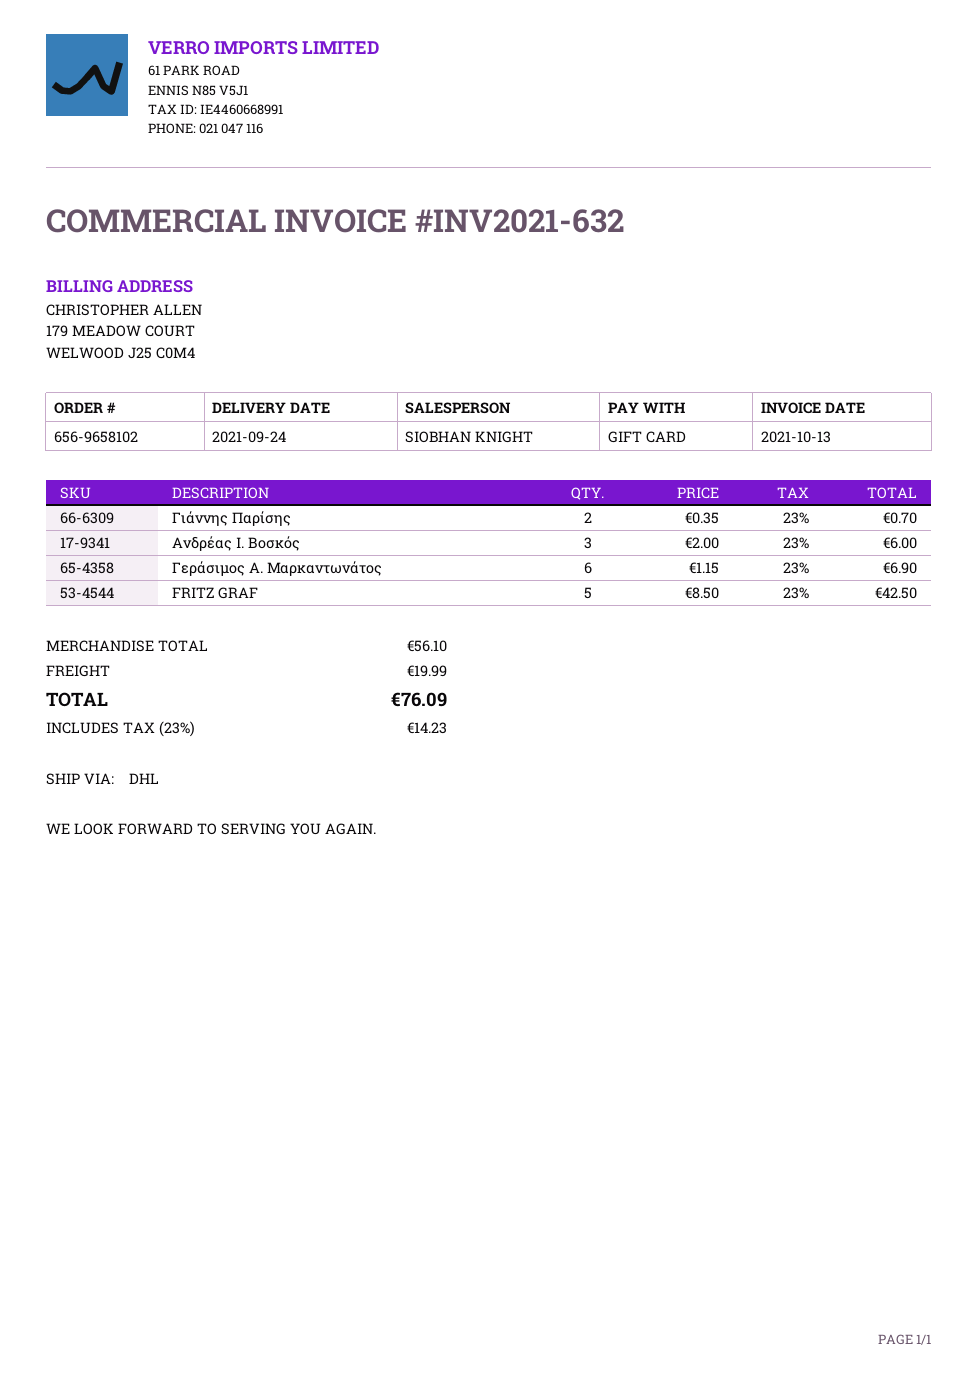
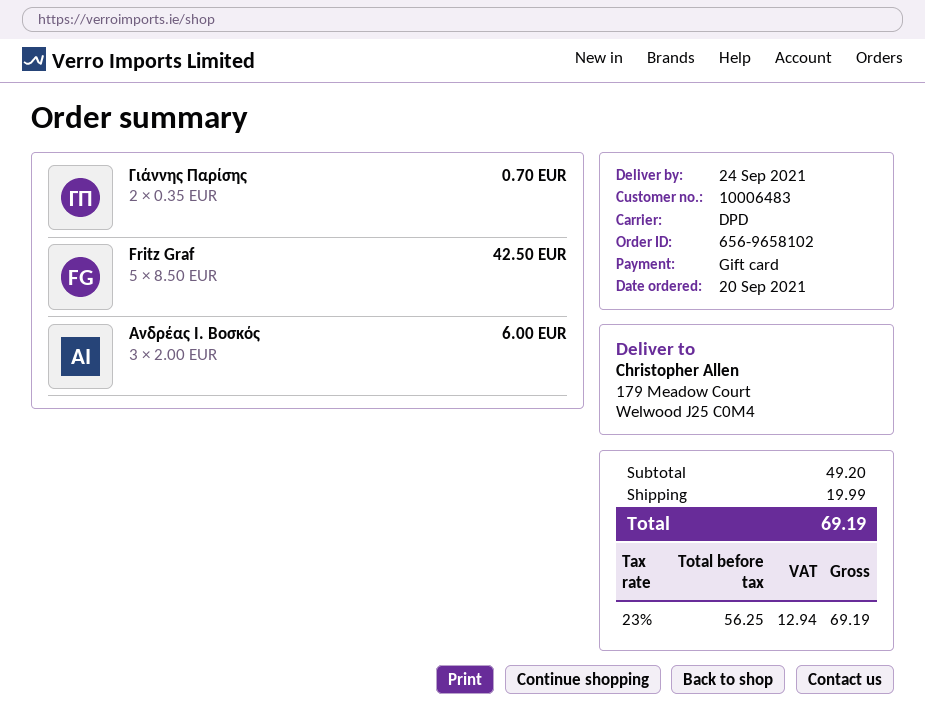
shipping method: DHL -> DPD
Γεράσιμος Α. Μαρκαντωνάτος: 6 x 1.15 = 6.90 -> none
subtotal: 56.10 -> 49.20
tax: 23% = 14.23 -> 23% = 12.94
total: 76.09 -> 69.19

